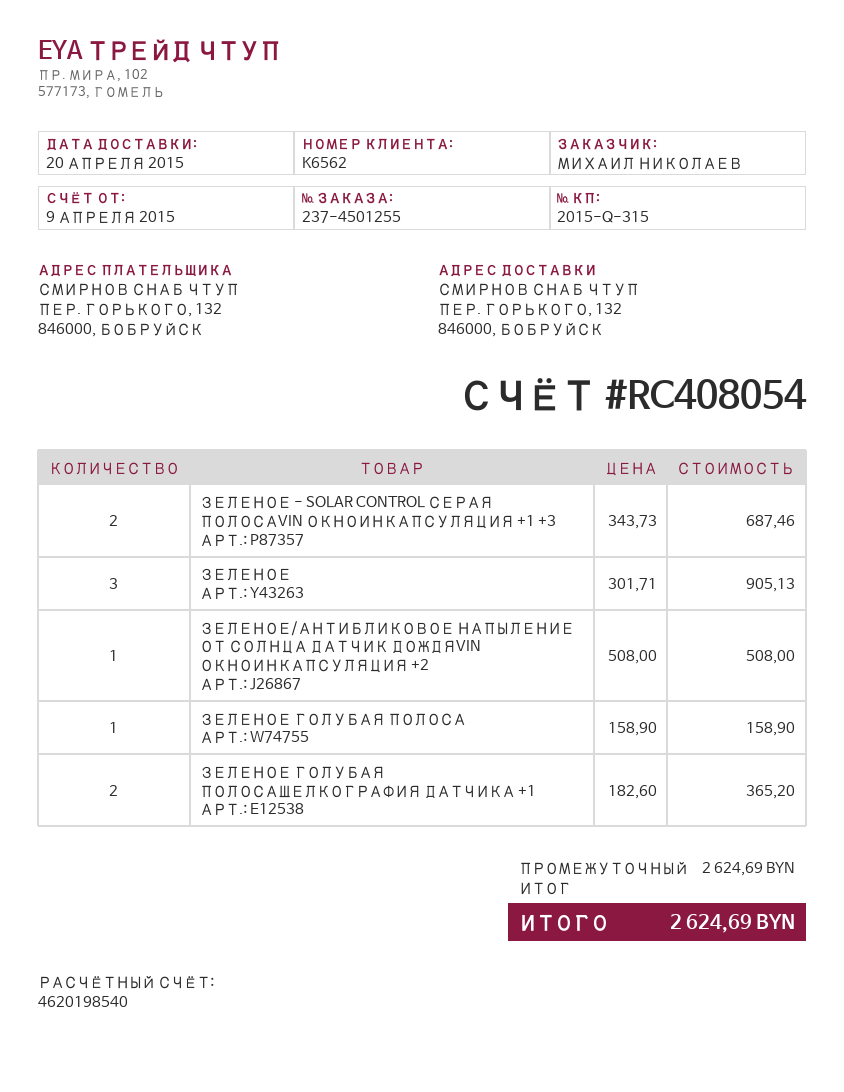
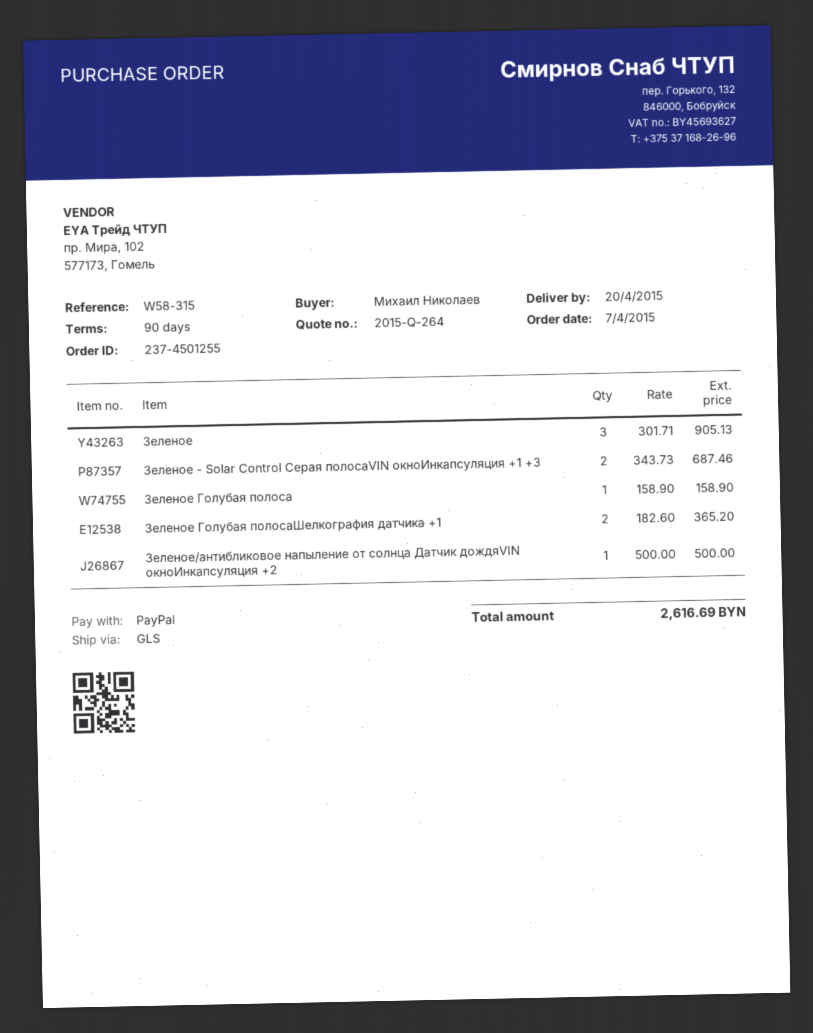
quote number: 2015-Q-315 -> 2015-Q-264
ЗЕЛЕНОЕ/АНТИБЛИКОВОЕ НАПЫЛЕНИЕ ОТ СОЛНЦА ДАТЧИК ДОЖДЯVIN ОКНОИНКАПСУЛЯЦИЯ +2: 1 x 508.00 = 508.00 -> 1 x 500.00 = 500.00
total: 2624.69 -> 2616.69

